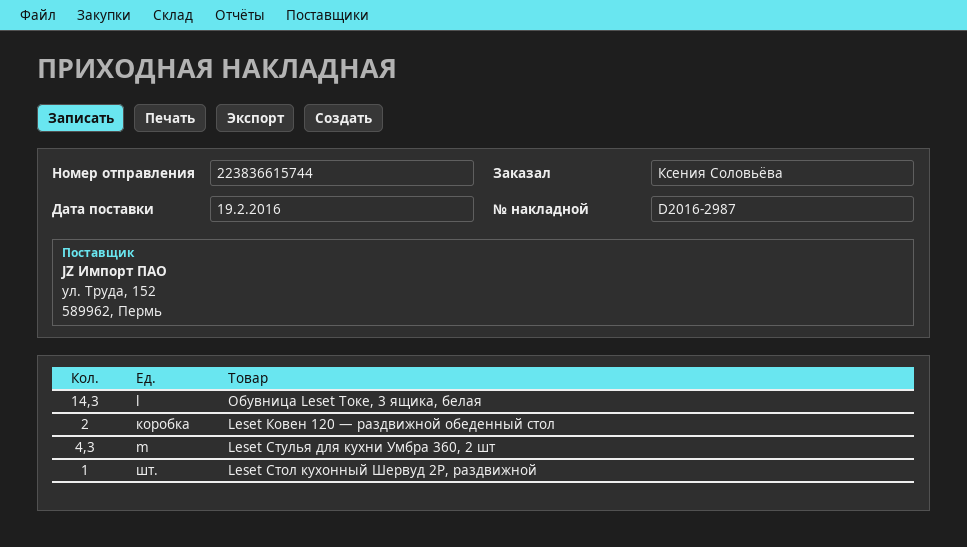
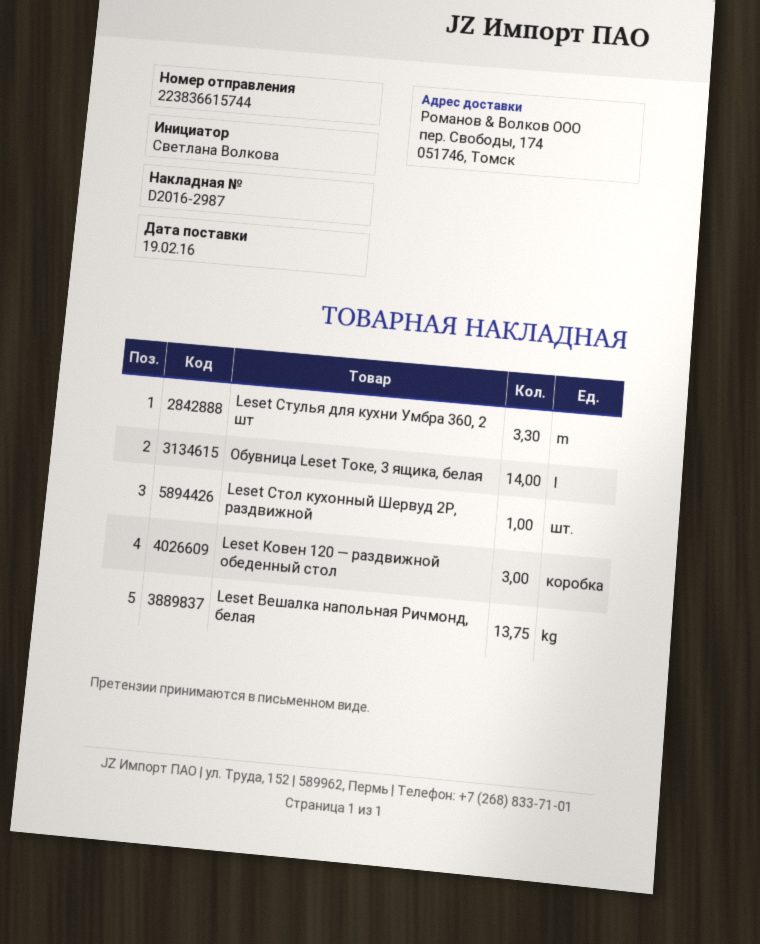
ordered by: Ксения Соловьёва -> Светлана Волкова
Обувница Leset Токе, 3 ящика, белая: 14.3 -> 14
Leset Ковен 120 — раздвижной обеденный стол: 2 -> 3
Leset Стулья для кухни Умбра 360, 2 шт: 4.3 -> 3.3
Leset Вешалка напольная Ричмонд, белая: none -> 13.75

